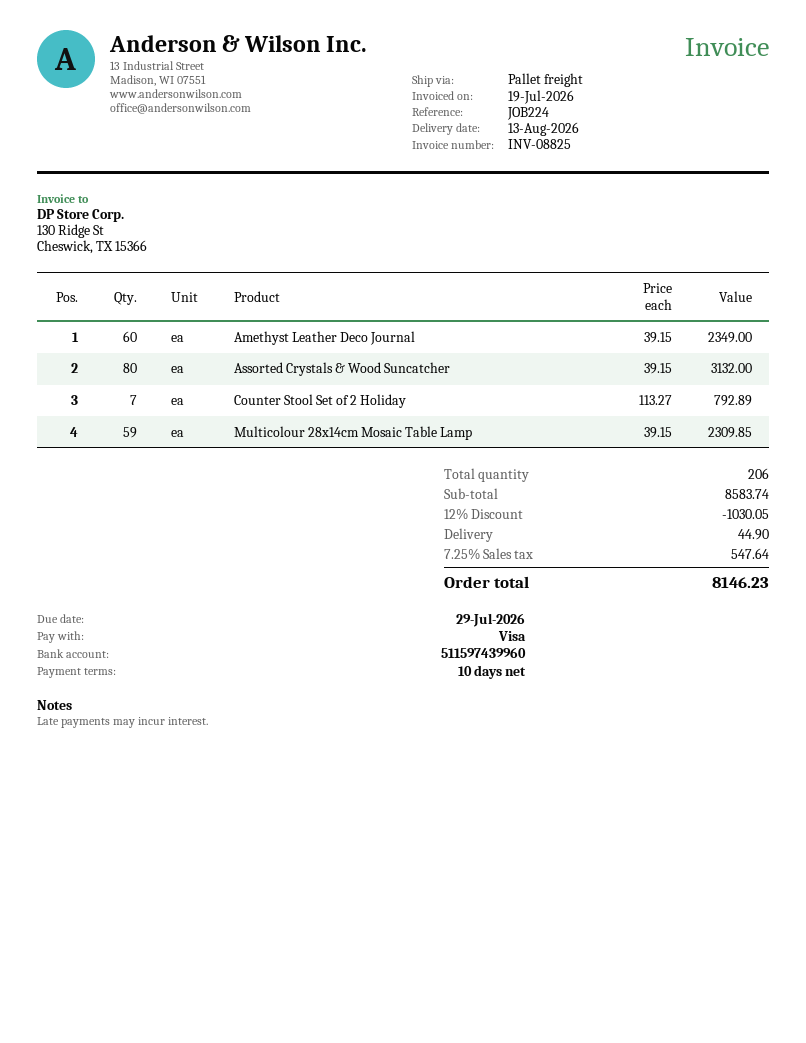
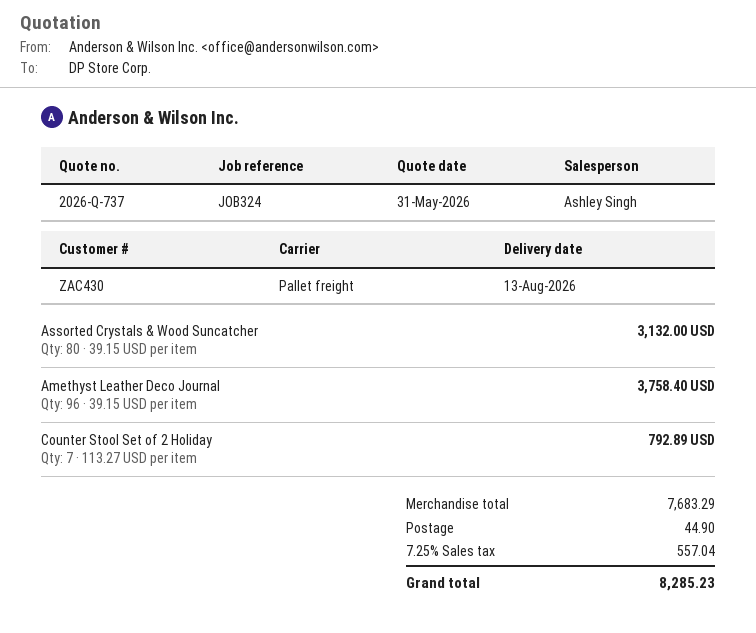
reference: JOB224 -> JOB324
Amethyst Leather Deco Journal: 60 x 39.15 = 2349.00 -> 96 x 39.15 = 3758.40
Multicolour 28x14cm Mosaic Table Lamp: 59 x 39.15 = 2309.85 -> none
subtotal: 8583.74 -> 7683.29
discount: 12% = 1030.05 -> none
tax: 7.25% = 547.64 -> 7.25% = 557.04
total: 8146.23 -> 8285.23

